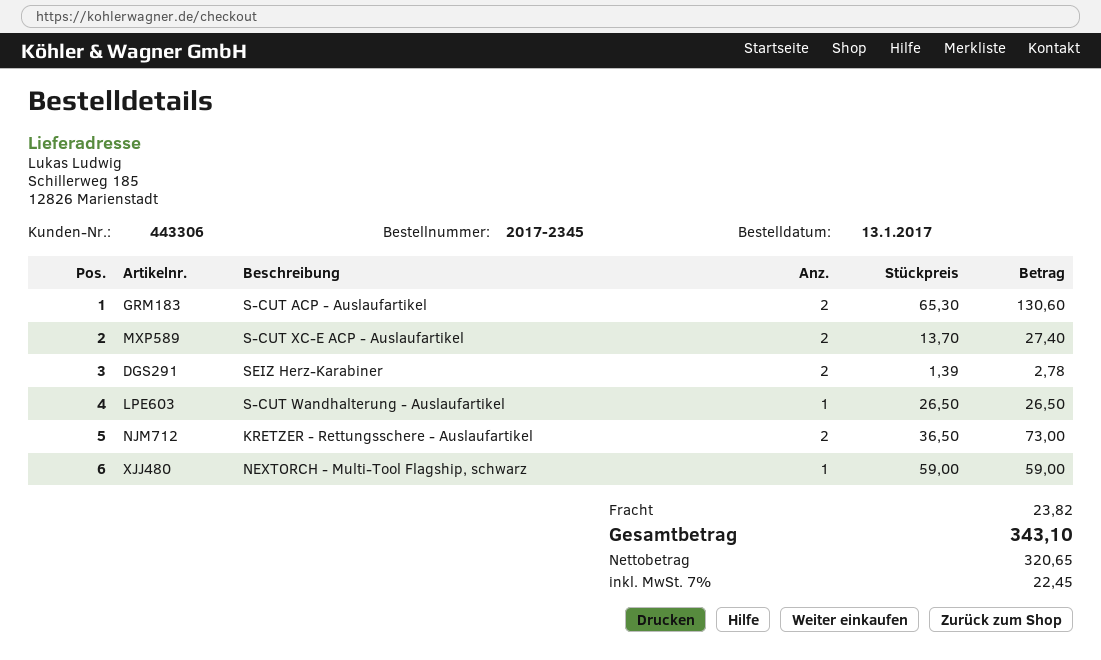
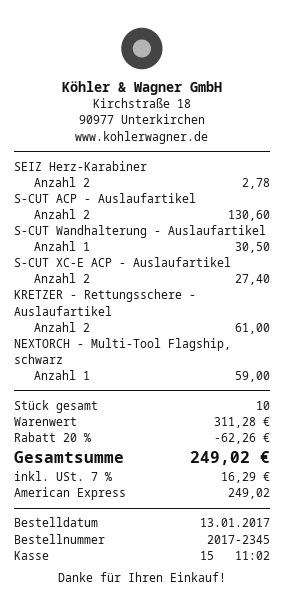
S-CUT Wandhalterung - Auslaufartikel: 1 for 26.50 -> 1 for 30.50
KRETZER - Rettungsschere - Auslaufartikel: 2 for 73.00 -> 2 for 61.00
discount: none -> 20% = 62.26
shipping: 23.82 -> none
tax: 7% = 22.45 -> 7% = 16.29
total: 343.10 -> 249.02

